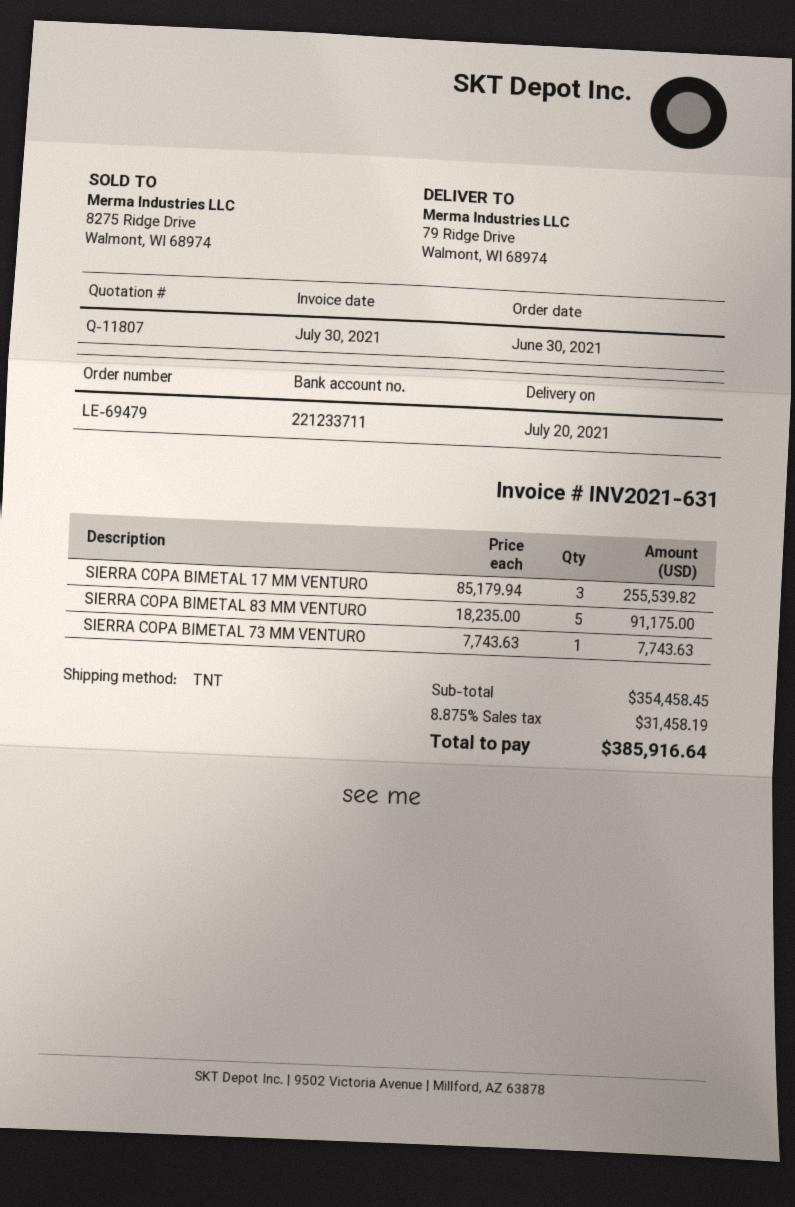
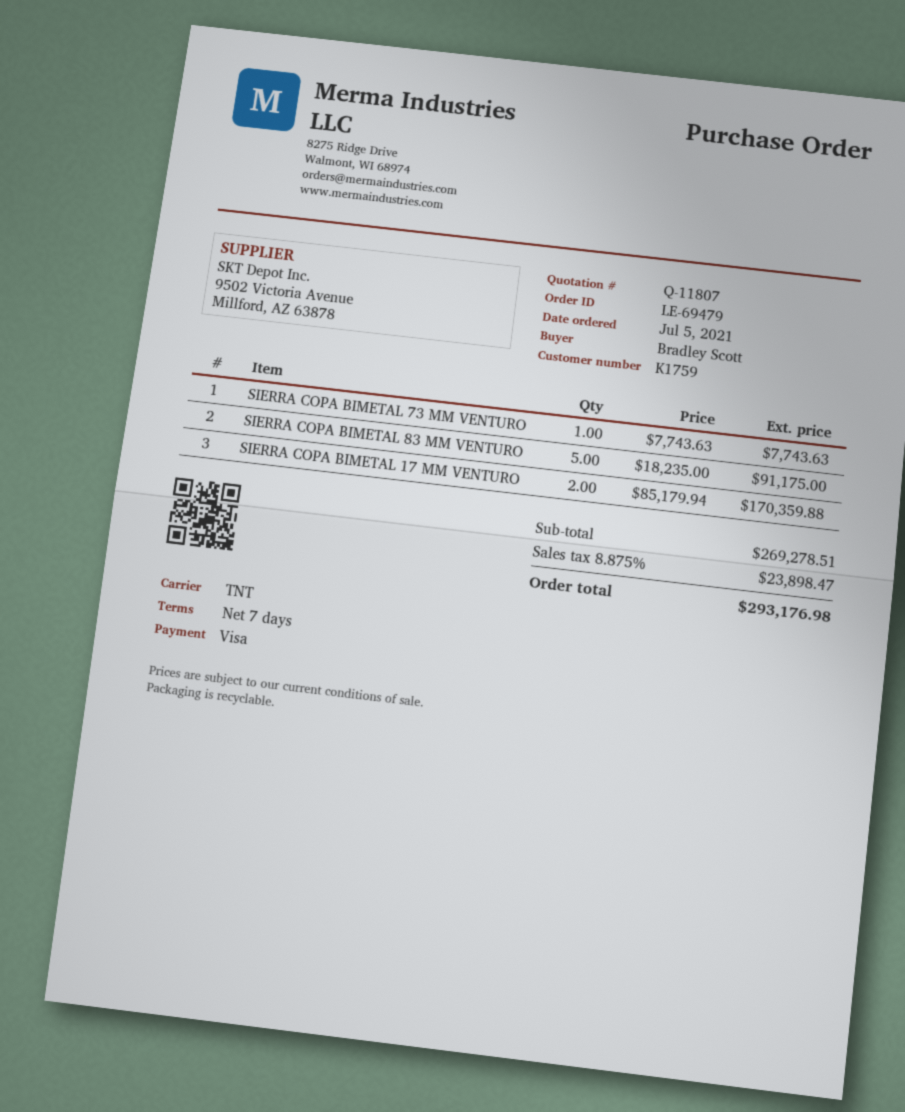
order date: 2021-06-30 -> 2021-07-05
SIERRA COPA BIMETAL 17 MM VENTURO: 3 x 85179.94 = 255539.82 -> 2 x 85179.94 = 170359.88
subtotal: 354458.45 -> 269278.51
tax: 8.875% = 31458.19 -> 8.875% = 23898.47
total: 385916.64 -> 293176.98

